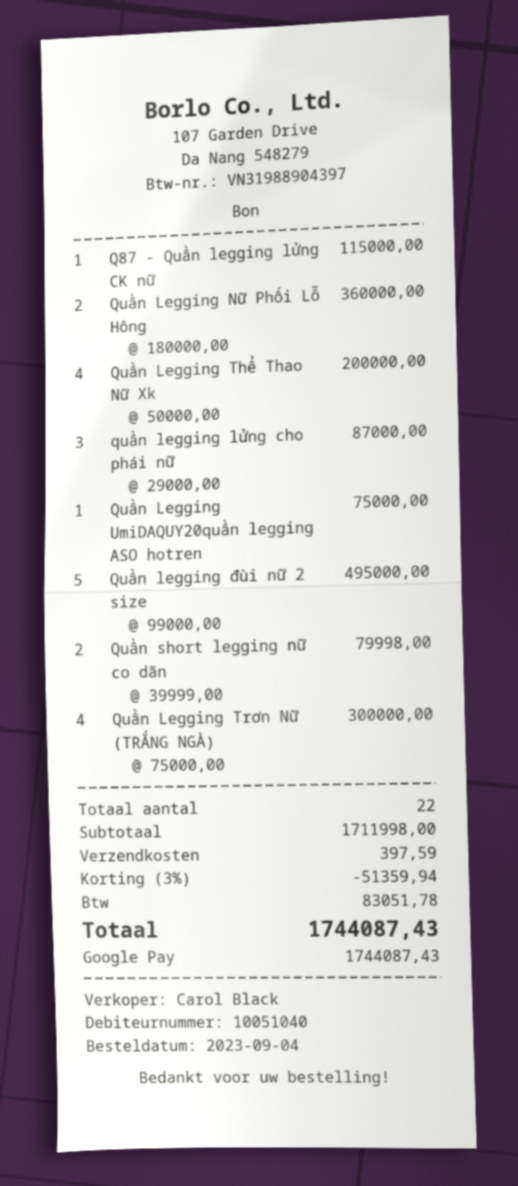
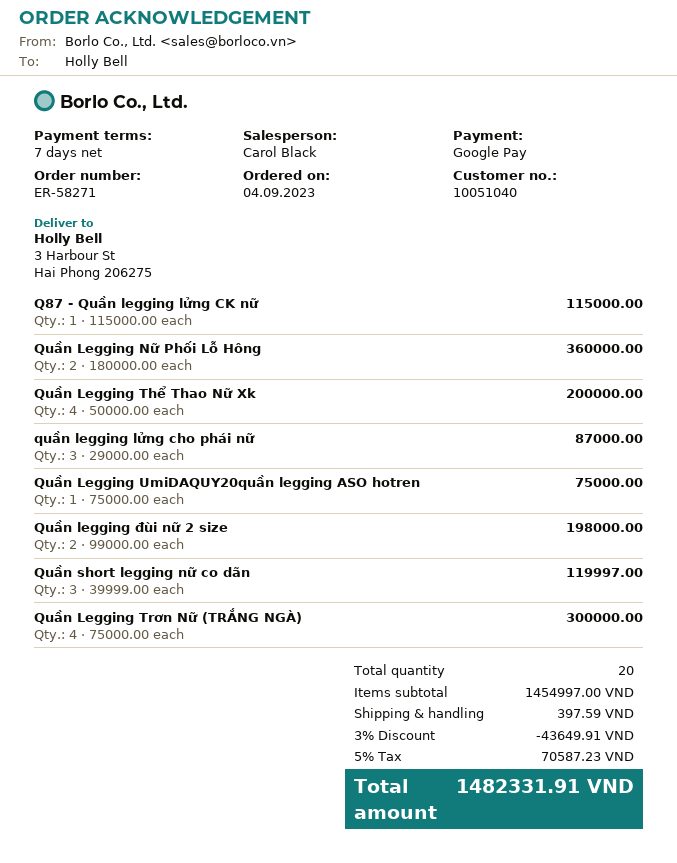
Quần legging đùi nữ 2 size: 5 x 99000.00 = 495000.00 -> 2 x 99000.00 = 198000.00
Quần short legging nữ co dãn: 2 x 39999.00 = 79998.00 -> 3 x 39999.00 = 119997.00
total quantity: 22 -> 20
subtotal: 1711998.00 -> 1454997.00
discount: 3% = 51359.94 -> 3% = 43649.91
tax: 83051.78 -> 70587.23
total: 1744087.43 -> 1482331.91

